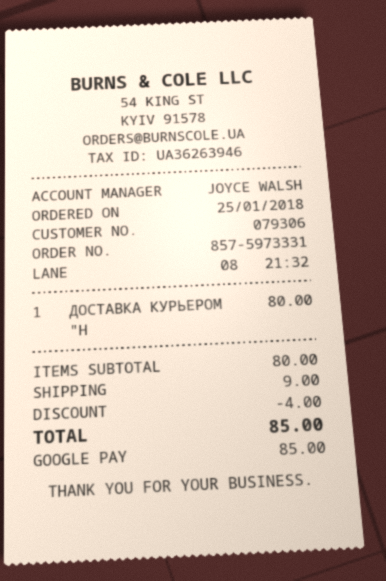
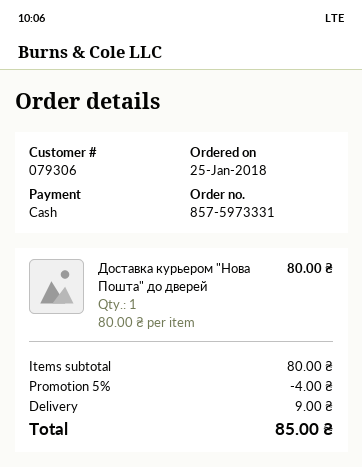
payment method: Google Pay -> cash

